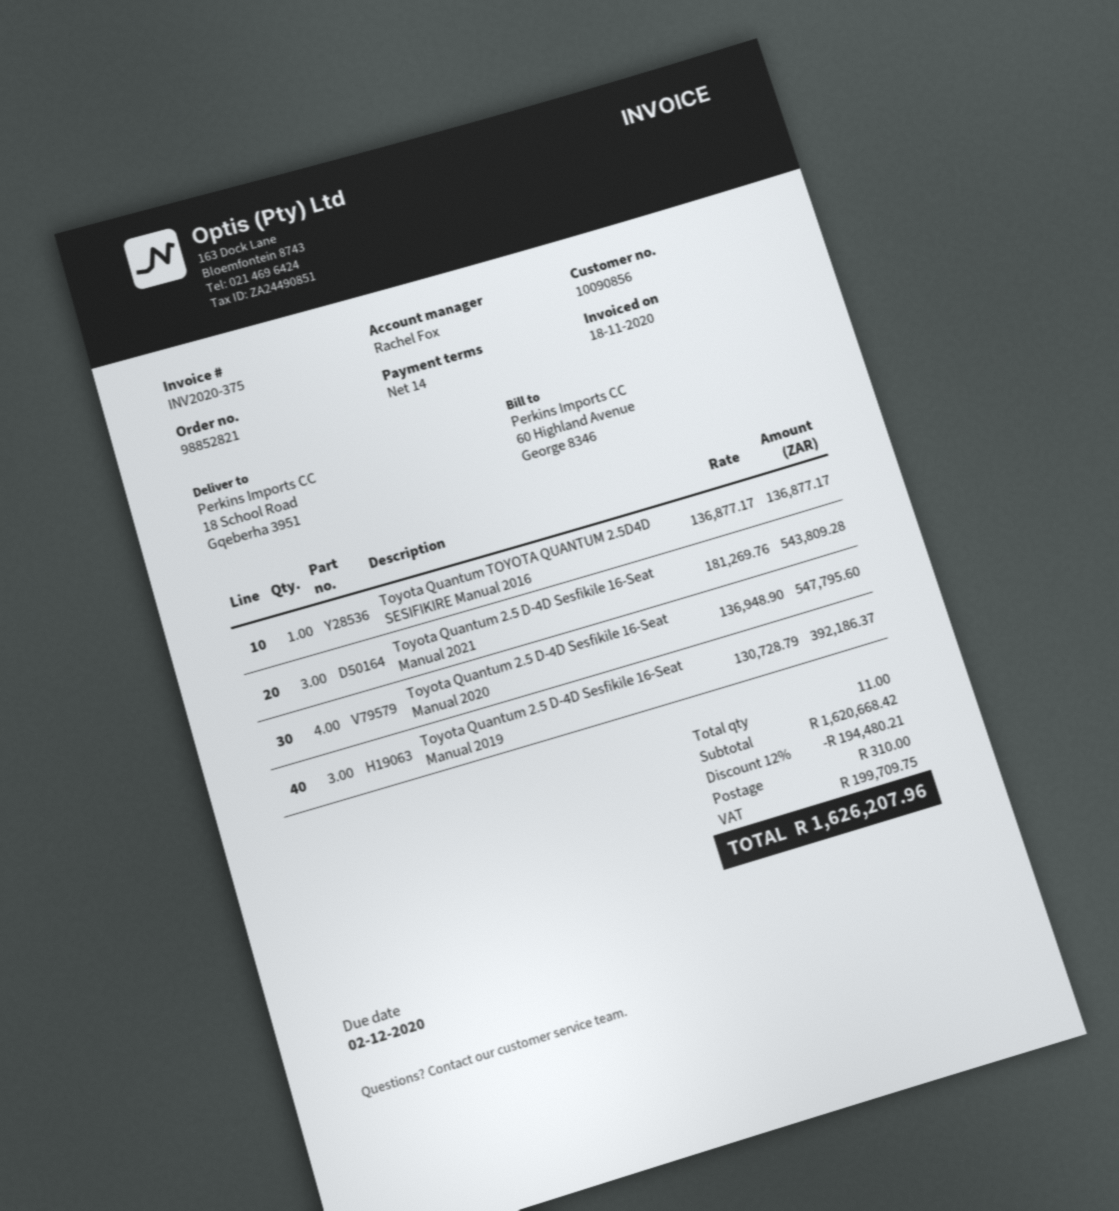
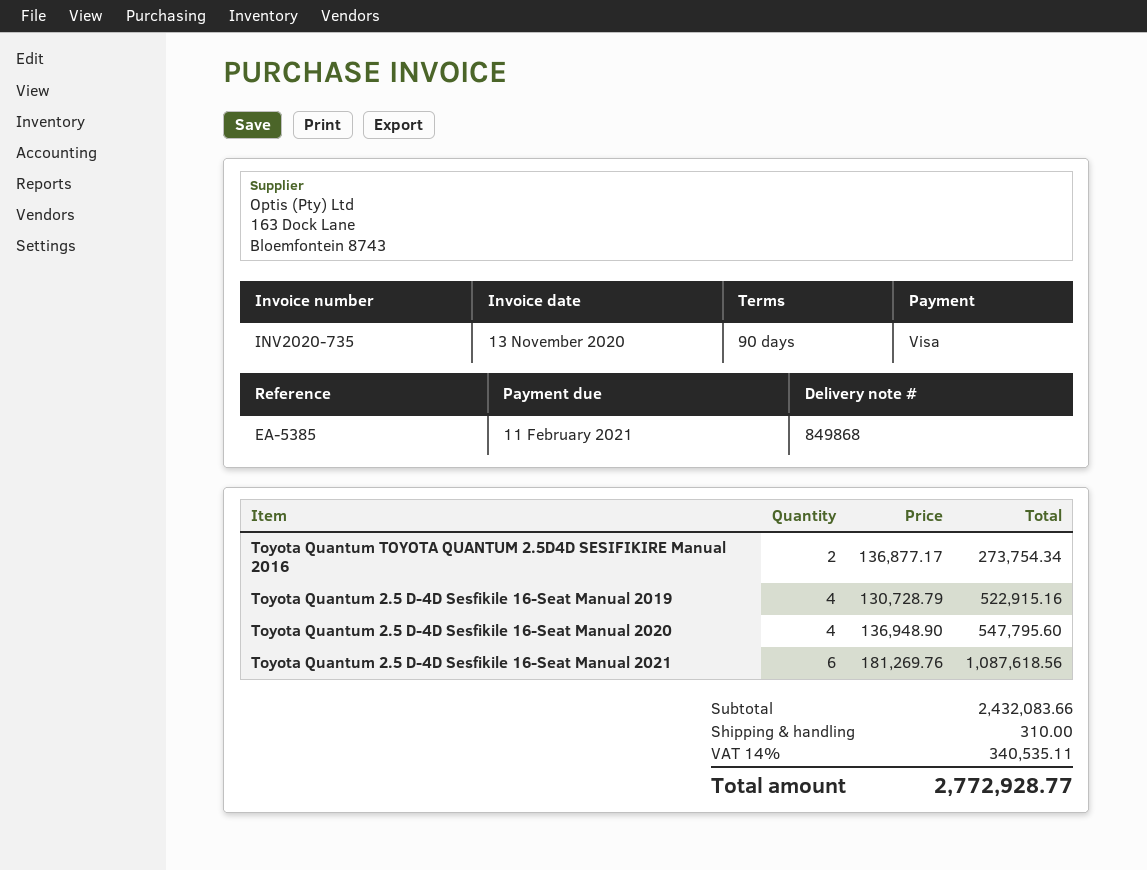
invoice number: INV2020-375 -> INV2020-735
invoice date: 2020-11-18 -> 2020-11-13
payment terms: 14 days -> 90 days
due date: 2020-12-02 -> 2021-02-11
Toyota Quantum TOYOTA QUANTUM 2.5D4D SESIFIKIRE Manual 2016: 1 x 136877.17 = 136877.17 -> 2 x 136877.17 = 273754.34
Toyota Quantum 2.5 D-4D Sesfikile 16-Seat Manual 2021: 3 x 181269.76 = 543809.28 -> 6 x 181269.76 = 1087618.56
Toyota Quantum 2.5 D-4D Sesfikile 16-Seat Manual 2019: 3 x 130728.79 = 392186.37 -> 4 x 130728.79 = 522915.16
subtotal: 1620668.42 -> 2432083.66
discount: 12% = 194480.21 -> none
tax: 199709.75 -> 340535.11
total: 1626207.96 -> 2772928.77

